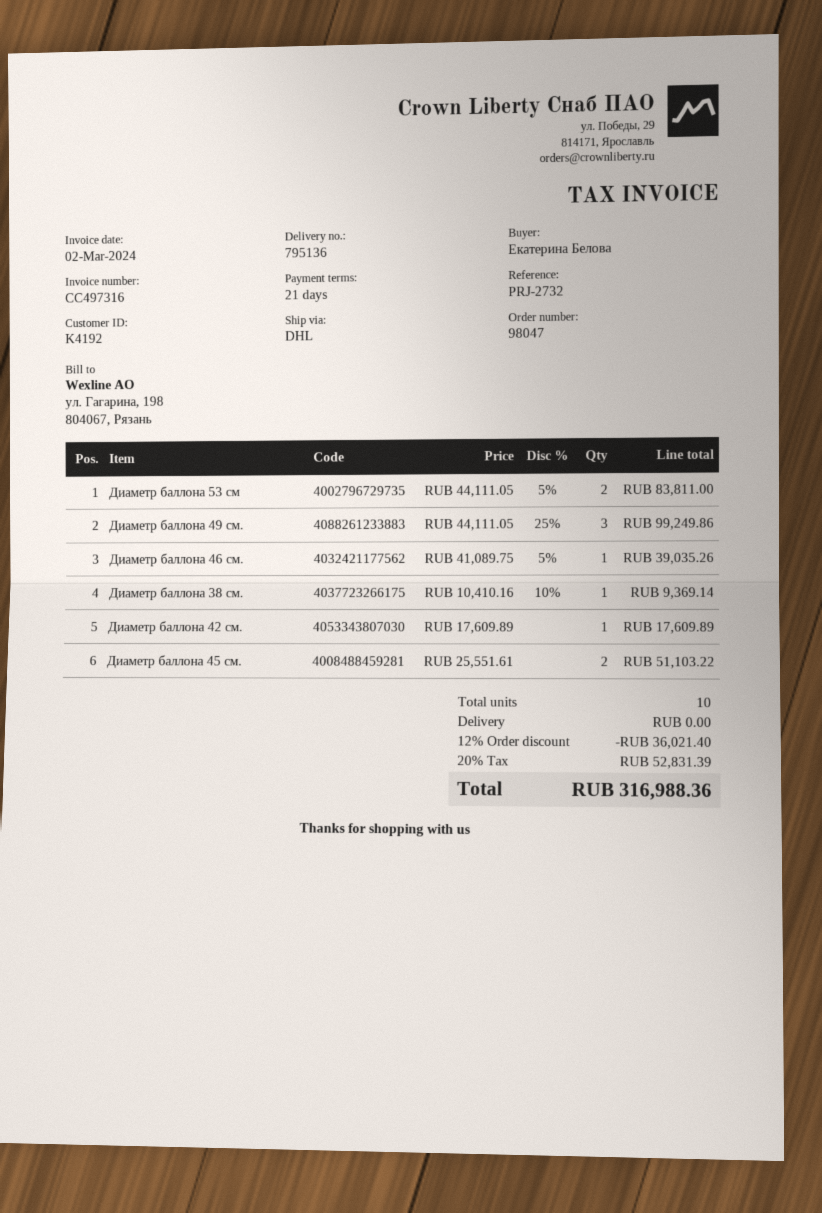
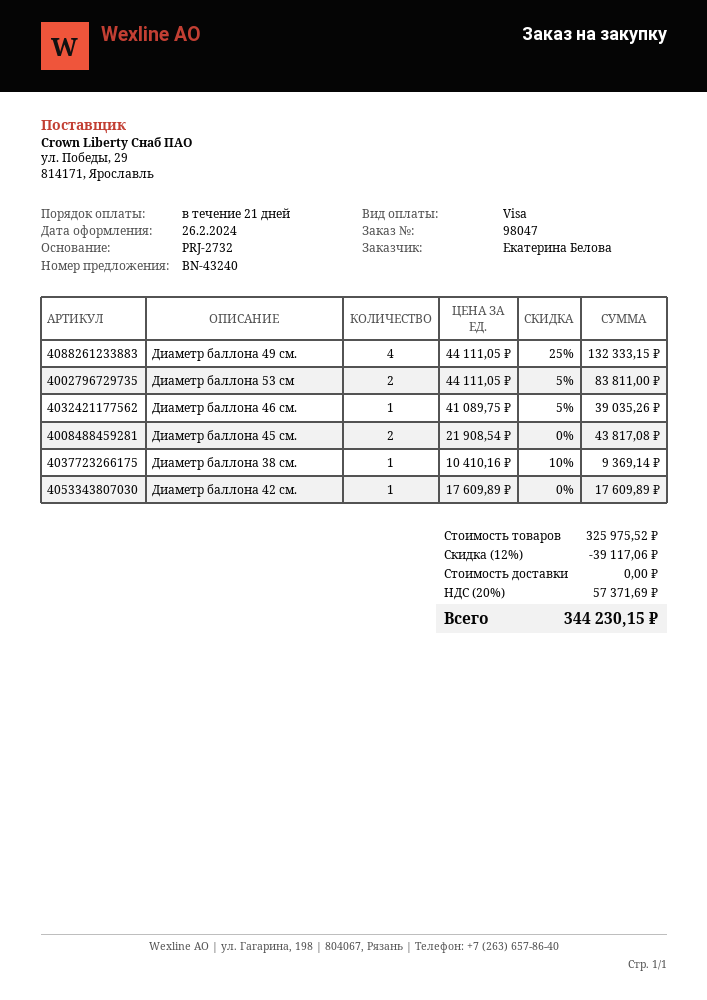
Диаметр баллона 49 см.: 3 x 44111.05 - 25% = 99249.86 -> 4 x 44111.05 - 25% = 132333.15
Диаметр баллона 45 см.: 2 x 25551.61 = 51103.22 -> 2 x 21908.54 = 43817.08
discount: 12% = 36021.40 -> 12% = 39117.06
tax: 20% = 52831.39 -> 20% = 57371.69
total: 316988.36 -> 344230.15

